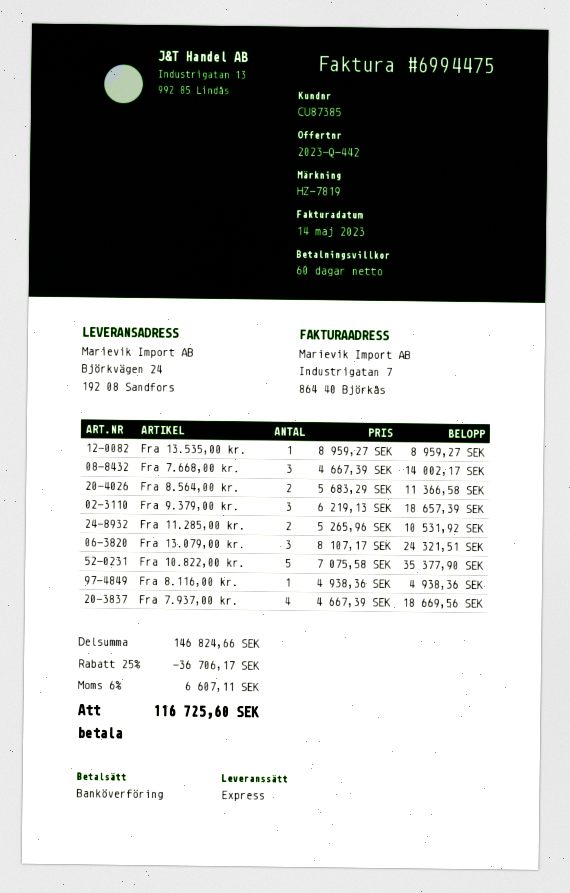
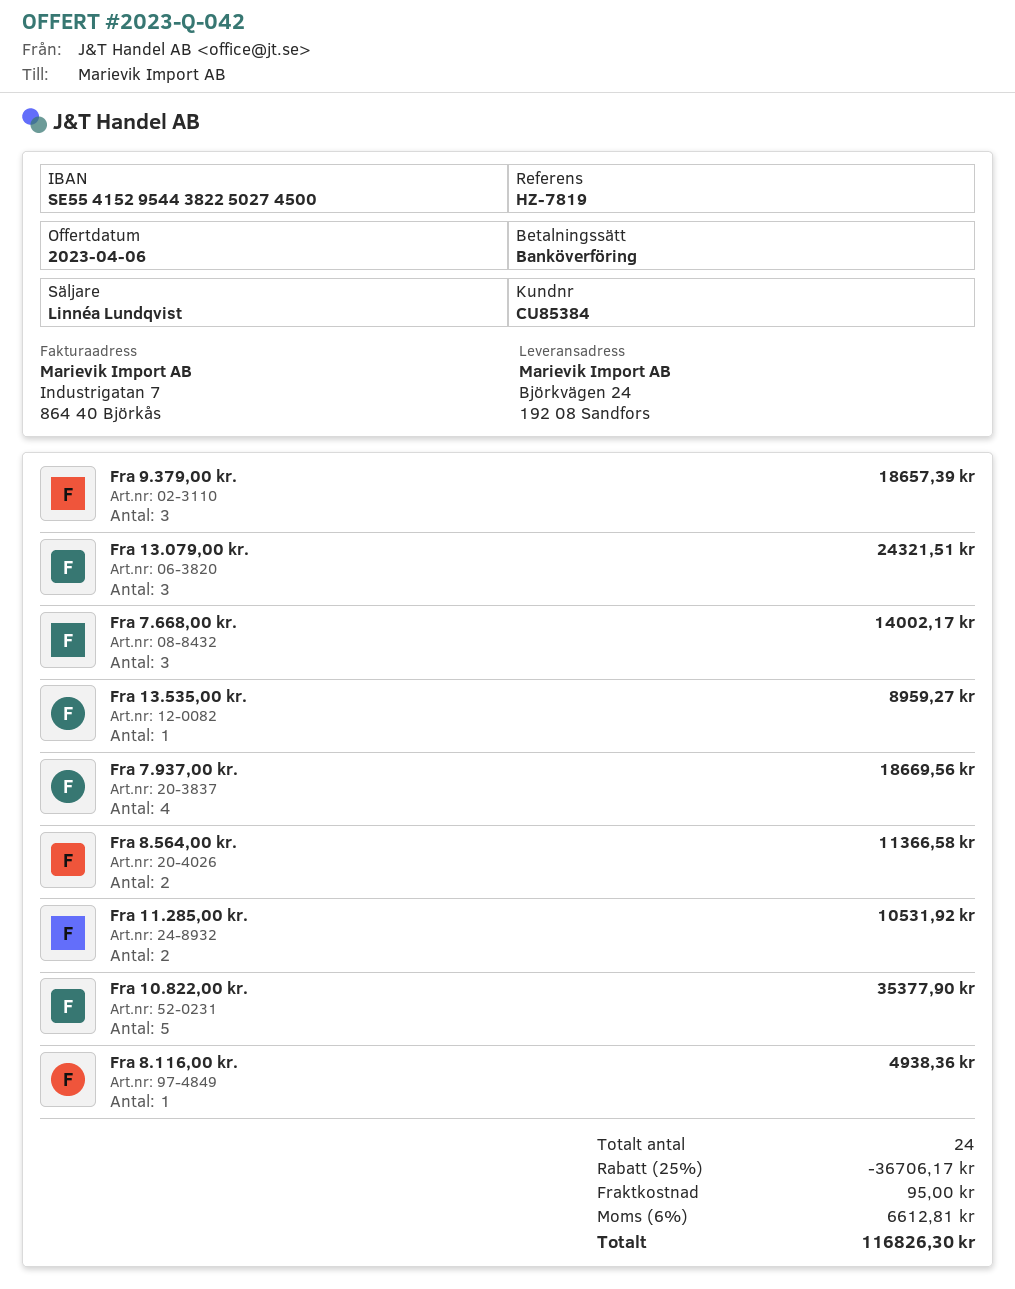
quote number: 2023-Q-442 -> 2023-Q-042
customer number: CU87385 -> CU85384
shipping: none -> 95.00
tax: 6% = 6607.11 -> 6% = 6612.81
total: 116725.60 -> 116826.30

